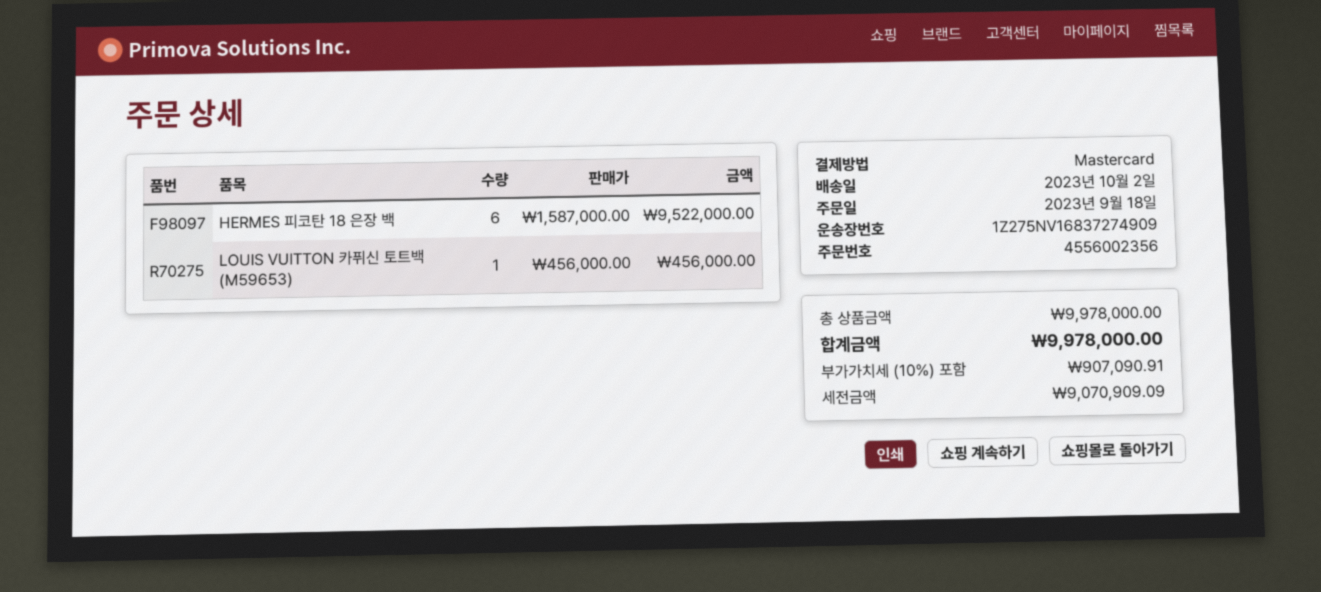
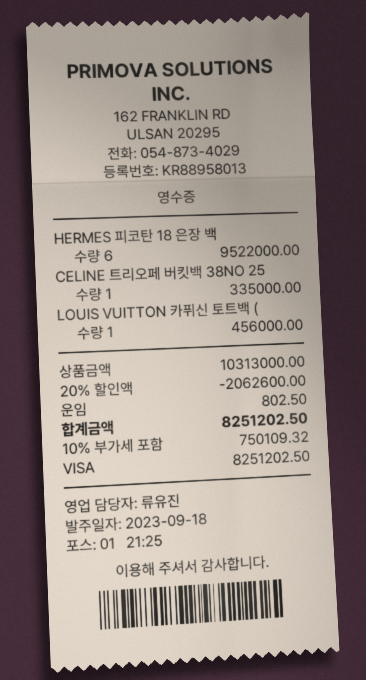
payment method: Mastercard -> Visa
CELINE 트리오페 버킷백 38NO 25: none -> 1 for 335000.00
subtotal: 9978000.00 -> 10313000.00
discount: none -> 20% = 2062600.00
shipping: none -> 802.50
tax: 10% = 907090.91 -> 10% = 750109.32
total: 9978000.00 -> 8251202.50

